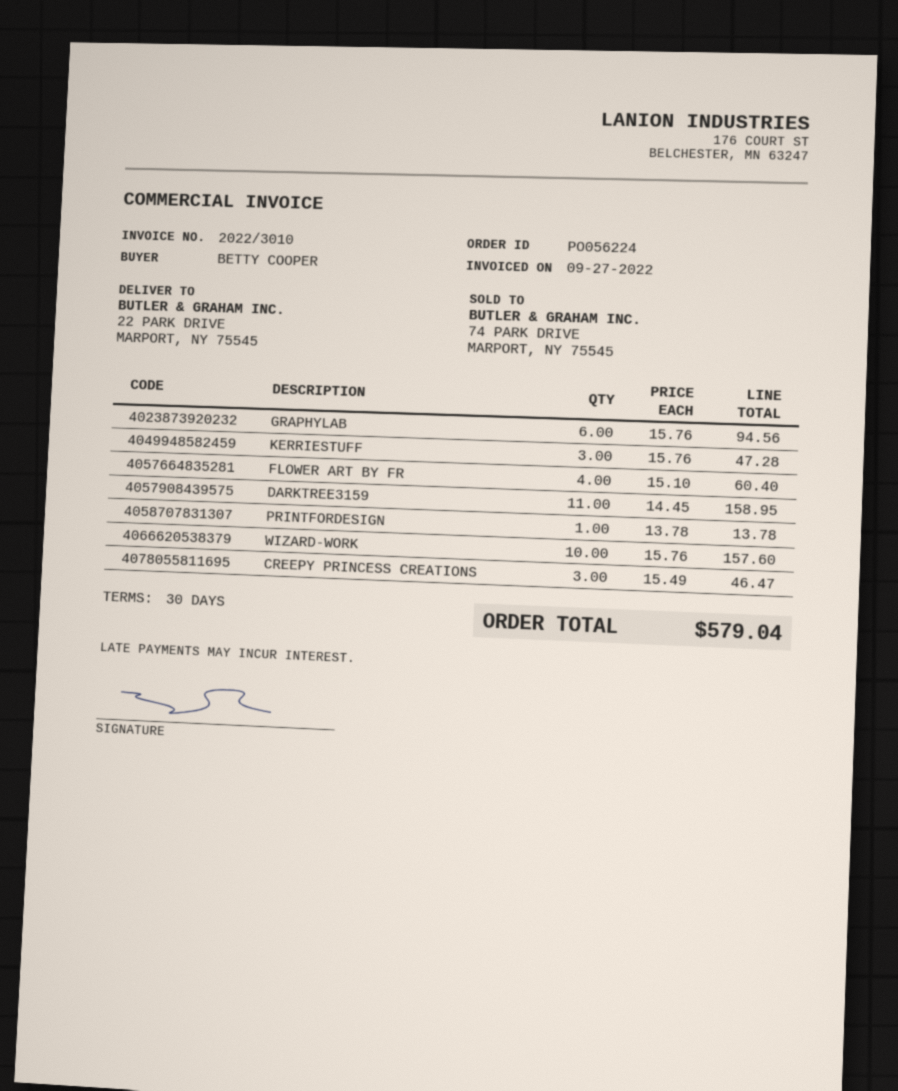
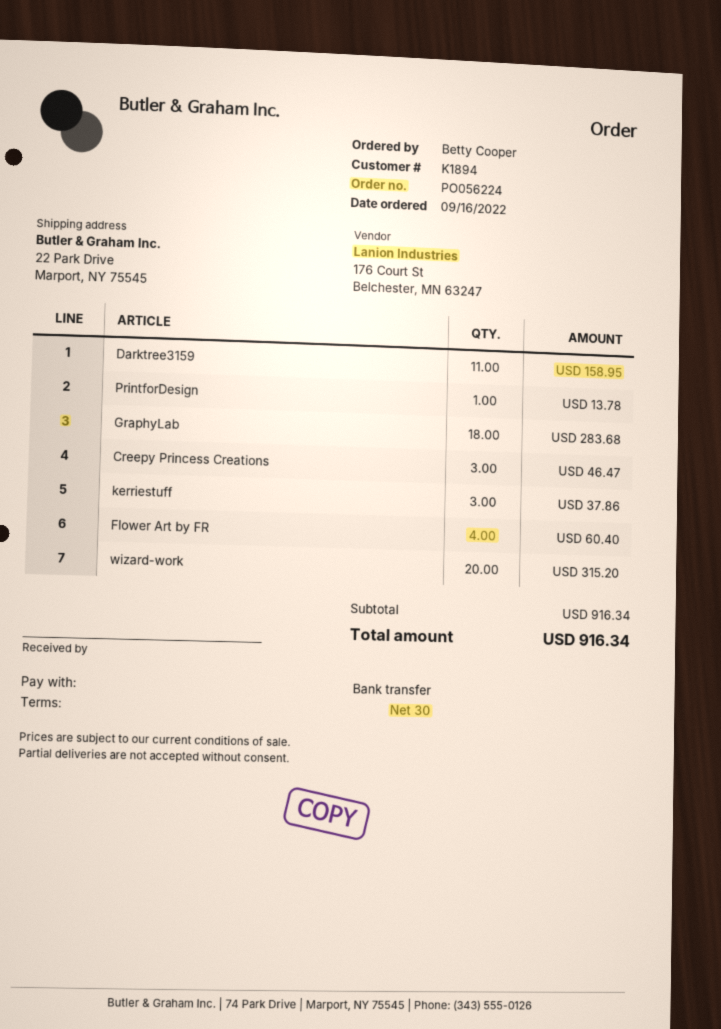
GRAPHYLAB: 6 for 94.56 -> 18 for 283.68
KERRIESTUFF: 3 for 47.28 -> 3 for 37.86
WIZARD-WORK: 10 for 157.60 -> 20 for 315.20
total: 579.04 -> 916.34

